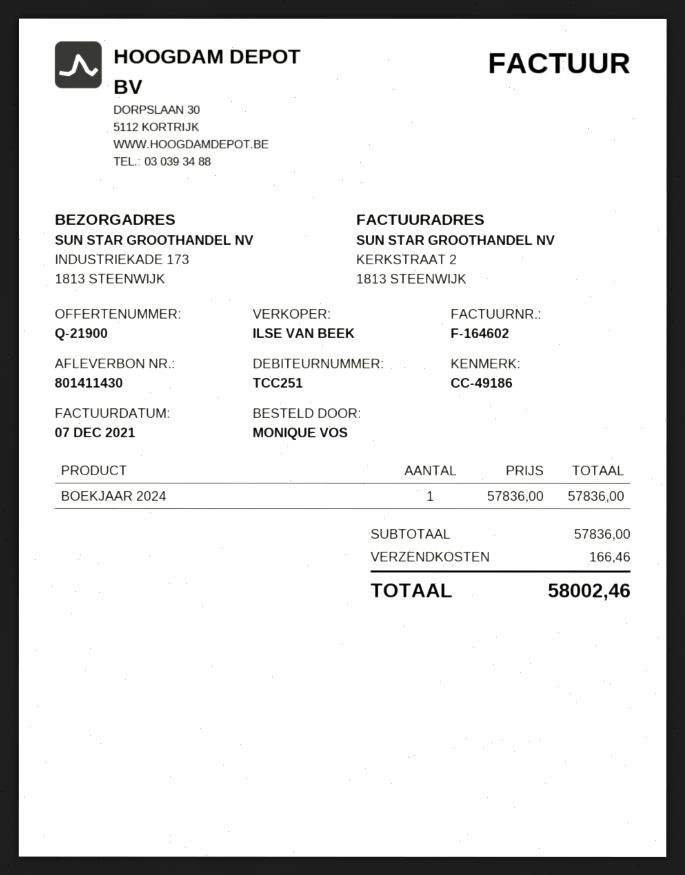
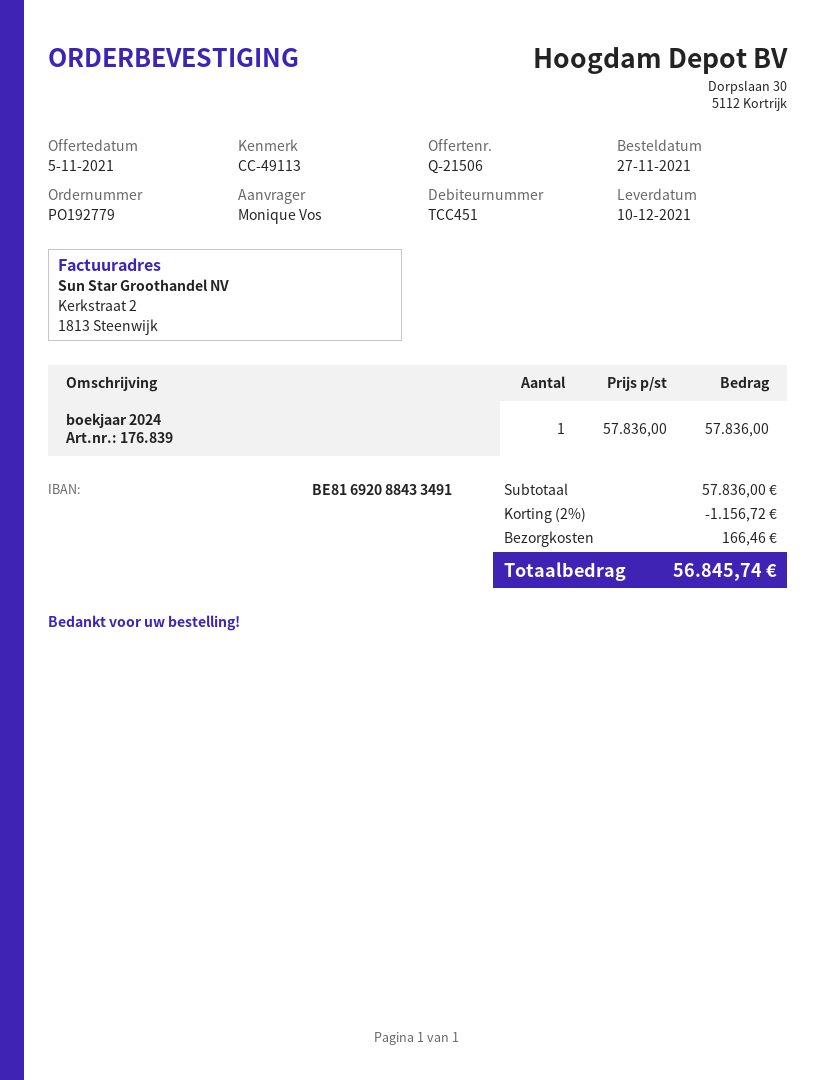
quote number: Q-21900 -> Q-21506
customer number: TCC251 -> TCC451
reference: CC-49186 -> CC-49113
discount: none -> 2% = 1156.72
total: 58002.46 -> 56845.74

